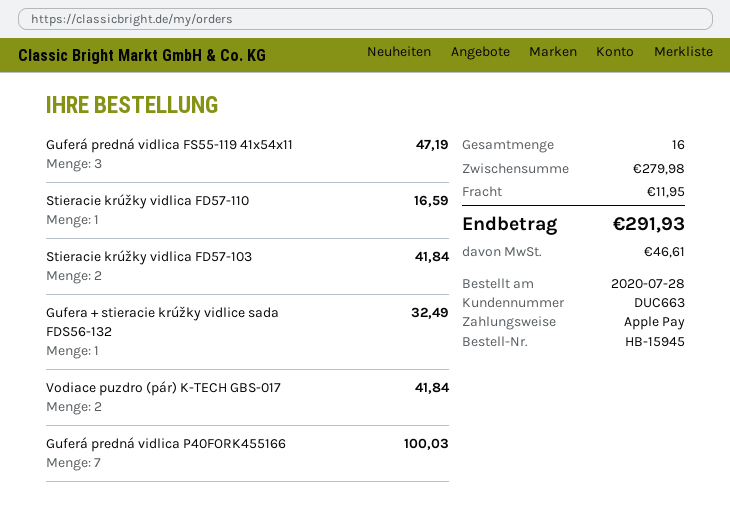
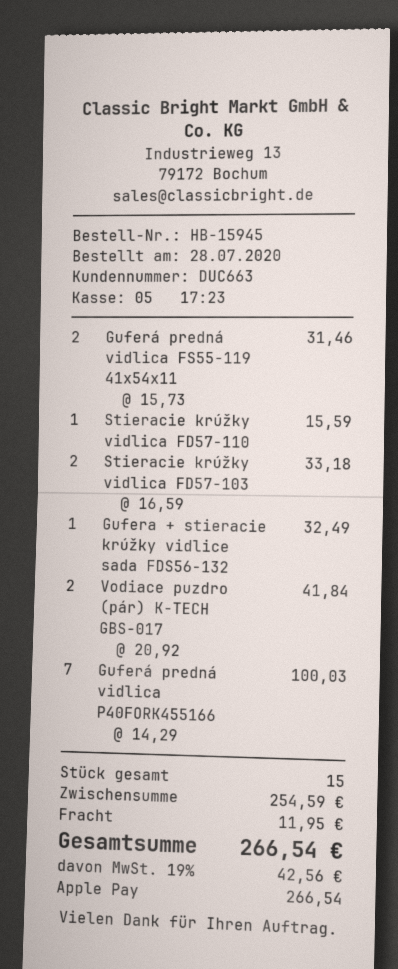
Guferá predná vidlica FS55-119 41x54x11: 3 for 47.19 -> 2 for 31.46
Stieracie krúžky vidlica FD57-110: 1 for 16.59 -> 1 for 15.59
Stieracie krúžky vidlica FD57-103: 2 for 41.84 -> 2 for 33.18
total quantity: 16 -> 15
subtotal: 279.98 -> 254.59
tax: 46.61 -> 42.56
total: 291.93 -> 266.54

